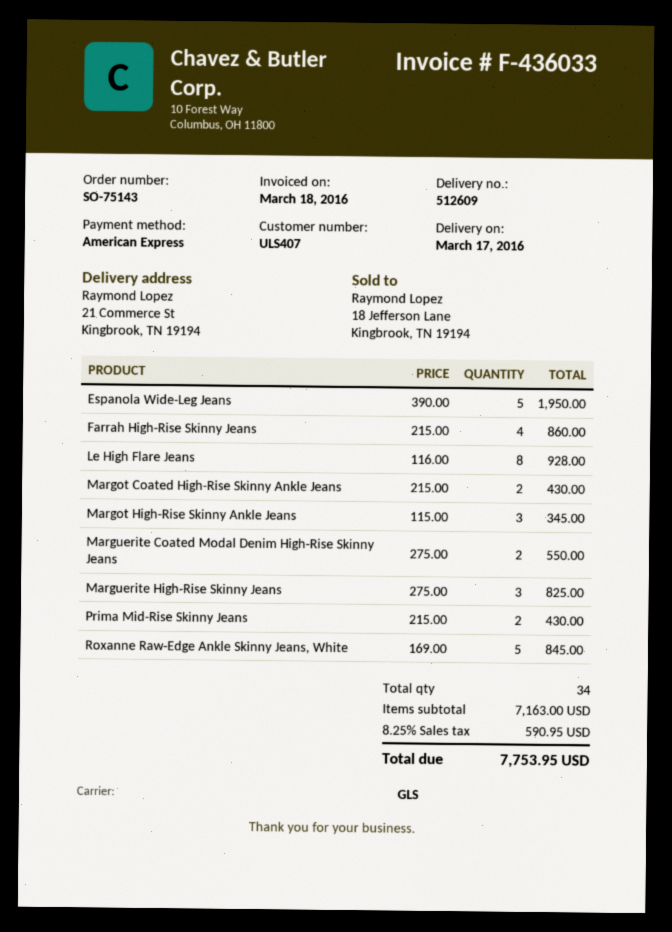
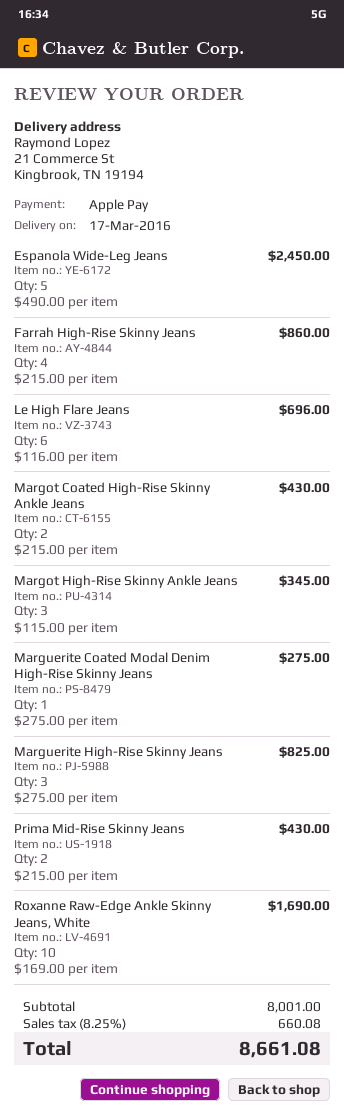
payment method: American Express -> Apple Pay
Espanola Wide-Leg Jeans: 5 x 390.00 = 1950.00 -> 5 x 490.00 = 2450.00
Le High Flare Jeans: 8 x 116.00 = 928.00 -> 6 x 116.00 = 696.00
Marguerite Coated Modal Denim High-Rise Skinny Jeans: 2 x 275.00 = 550.00 -> 1 x 275.00 = 275.00
Roxanne Raw-Edge Ankle Skinny Jeans, White: 5 x 169.00 = 845.00 -> 10 x 169.00 = 1690.00
subtotal: 7163.00 -> 8001.00
tax: 8.25% = 590.95 -> 8.25% = 660.08
total: 7753.95 -> 8661.08

